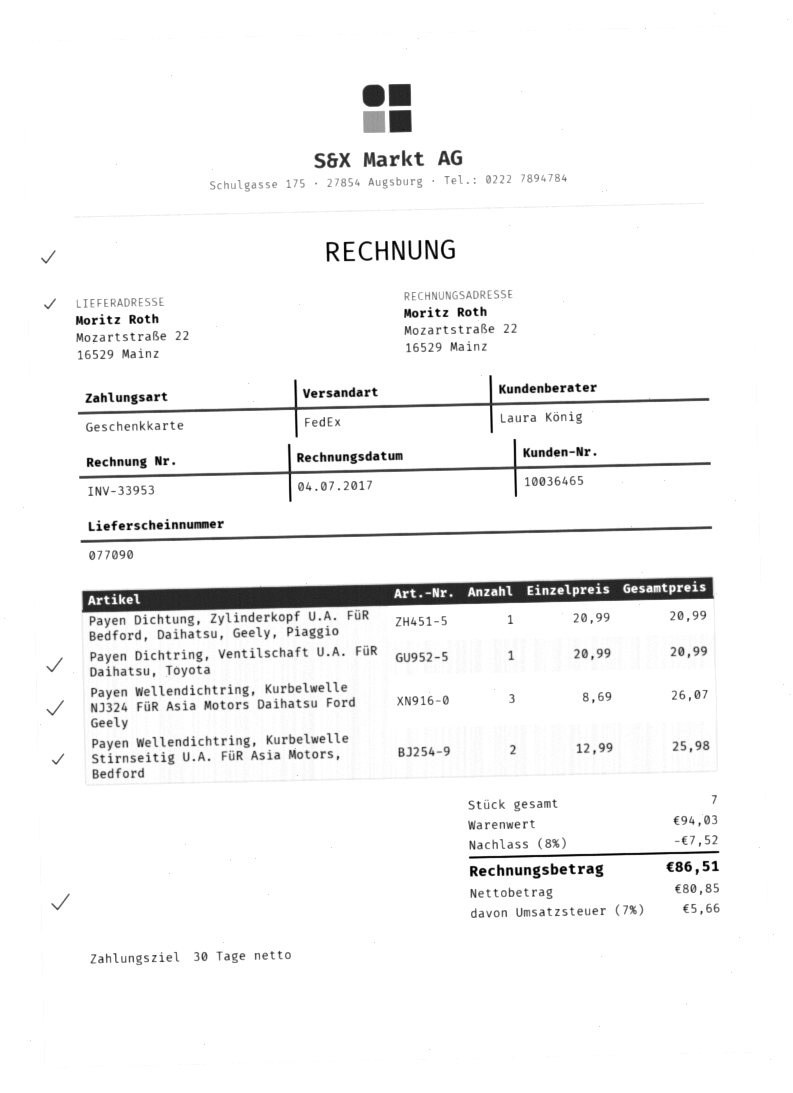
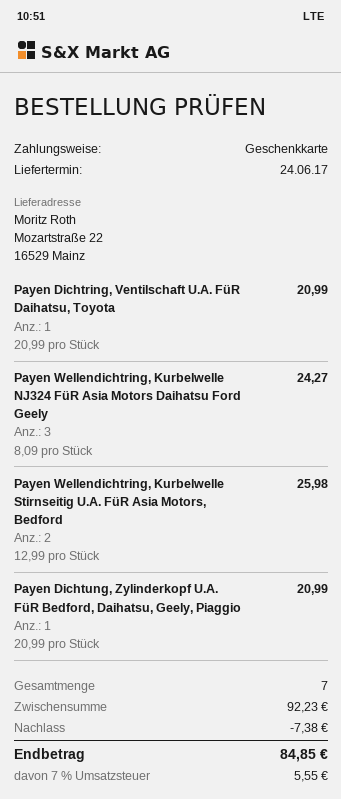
Payen Wellendichtring, Kurbelwelle NJ324 FüR Asia Motors Daihatsu Ford Geely: 3 x 8.69 = 26.07 -> 3 x 8.09 = 24.27
subtotal: 94.03 -> 92.23
discount: 7.52 -> 7.38
tax: 7% = 5.66 -> 7% = 5.55
total: 86.51 -> 84.85

